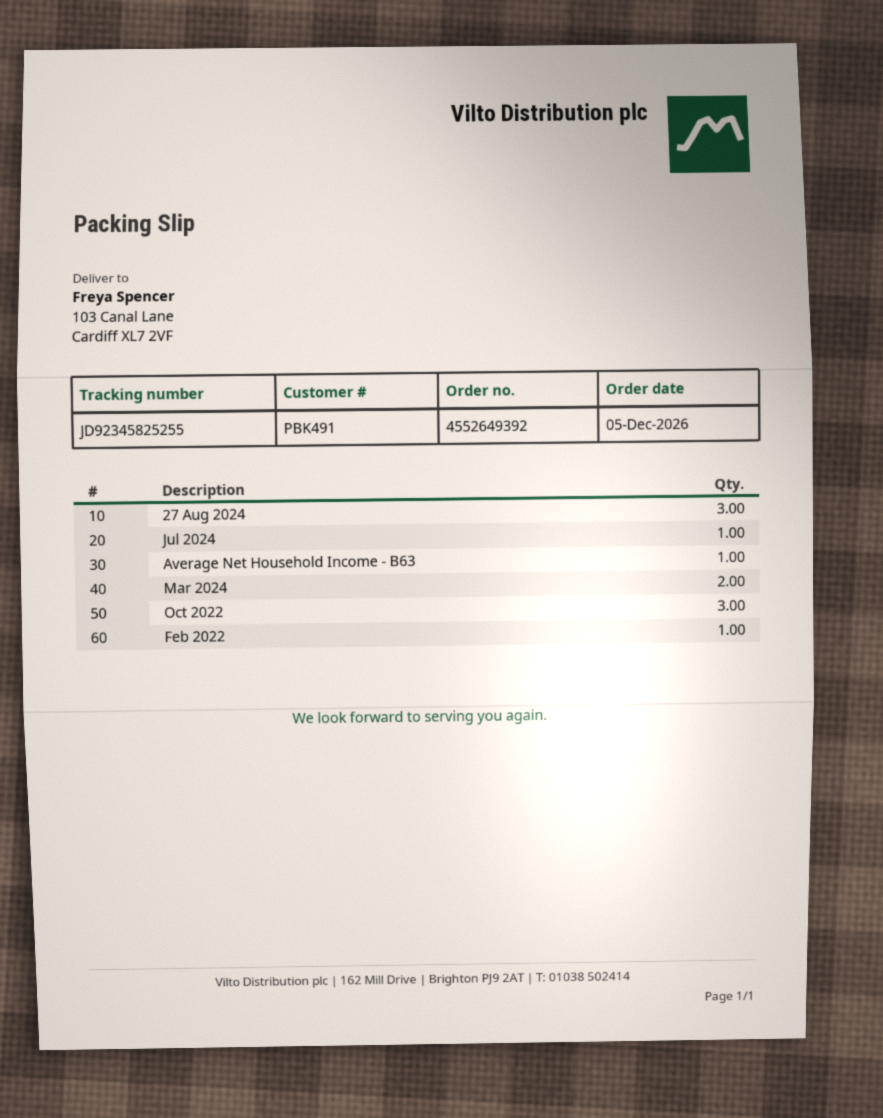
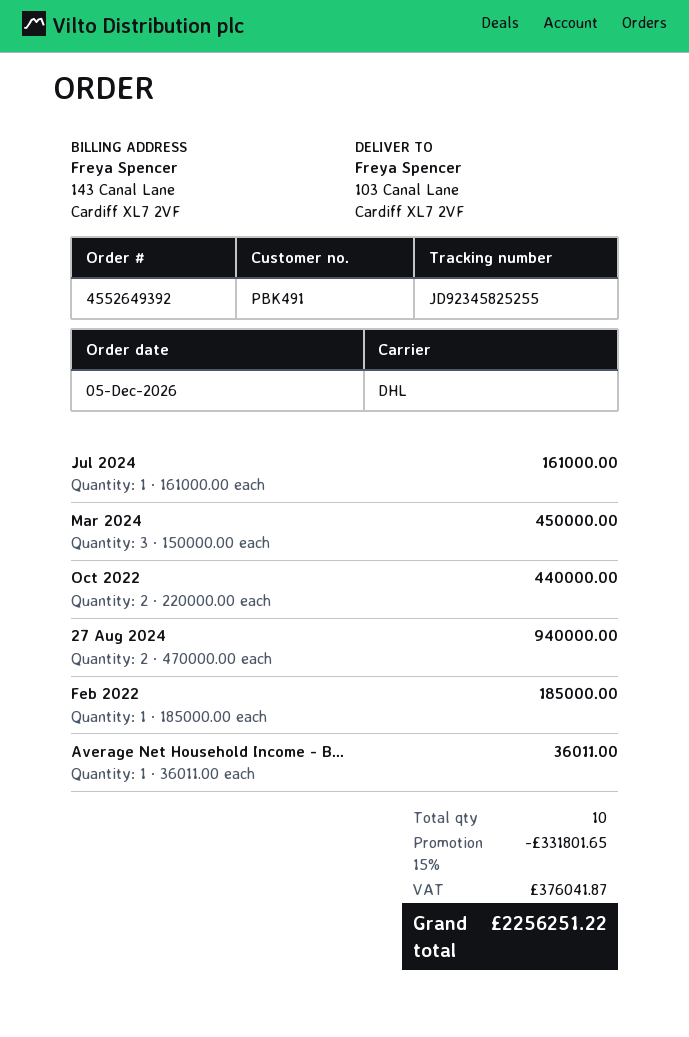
27 Aug 2024: 3 -> 2
Mar 2024: 2 -> 3
Oct 2022: 3 -> 2

